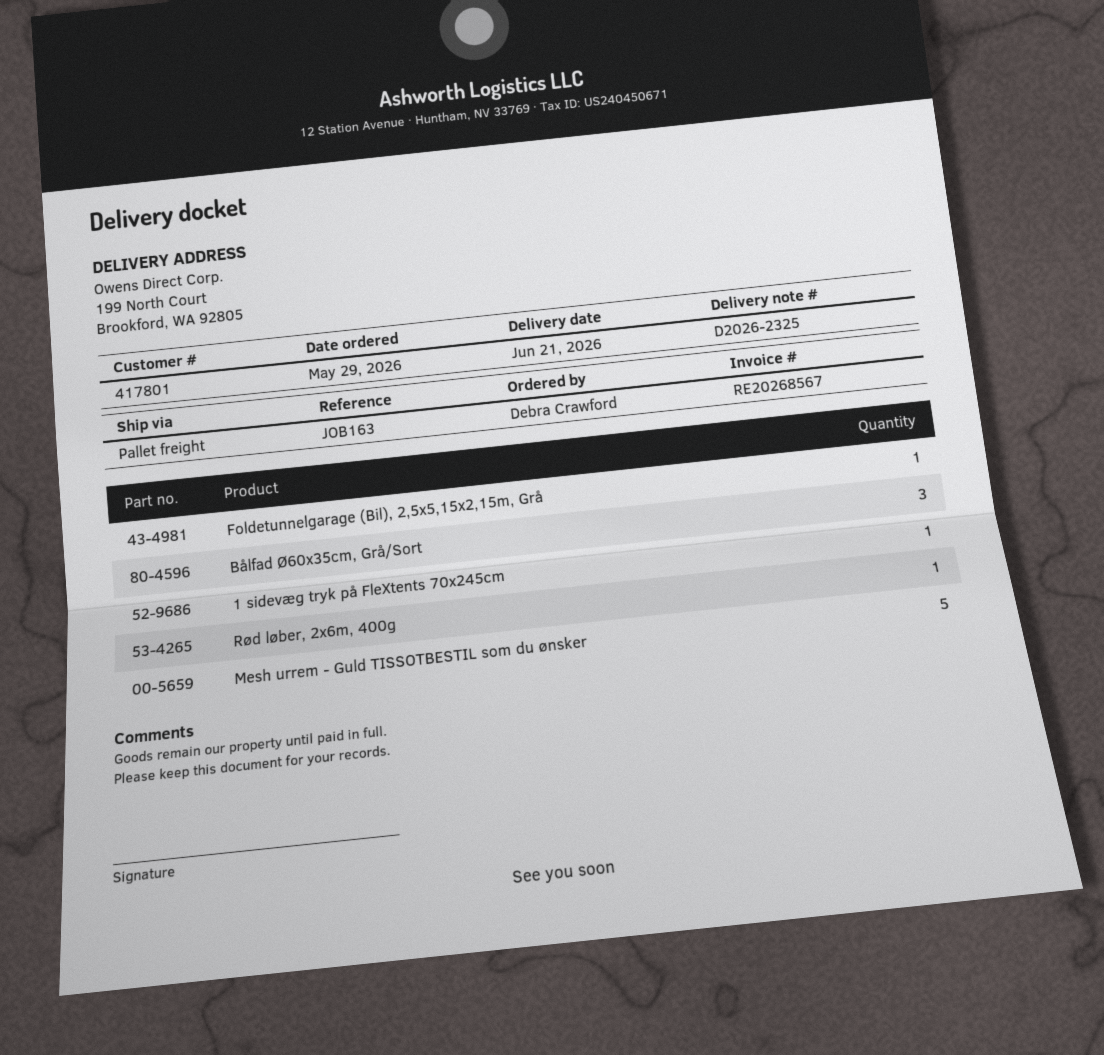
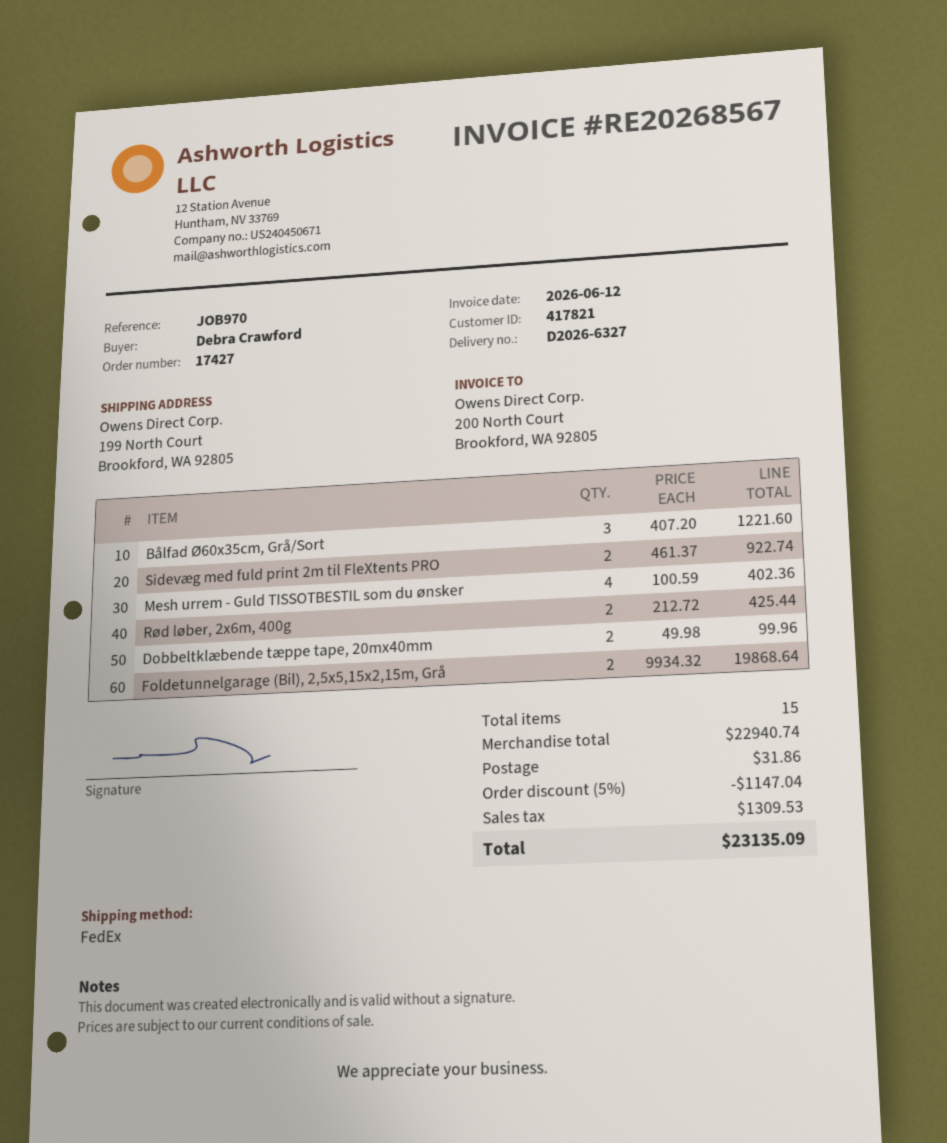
delivery note number: D2026-2325 -> D2026-6327
customer number: 417801 -> 417821
reference: JOB163 -> JOB970
shipping method: pallet freight -> FedEx
Foldetunnelgarage (Bil), 2,5x5,15x2,15m, Grå: 1 -> 2
1 sidevæg tryk på FleXtents 70x245cm: 1 -> none
Rød løber, 2x6m, 400g: 1 -> 2
Mesh urrem - Guld TISSOTBESTIL som du ønsker: 5 -> 4
Sidevæg med fuld print 2m til FleXtents PRO: none -> 2
Dobbeltklæbende tæppe tape, 20mx40mm: none -> 2

